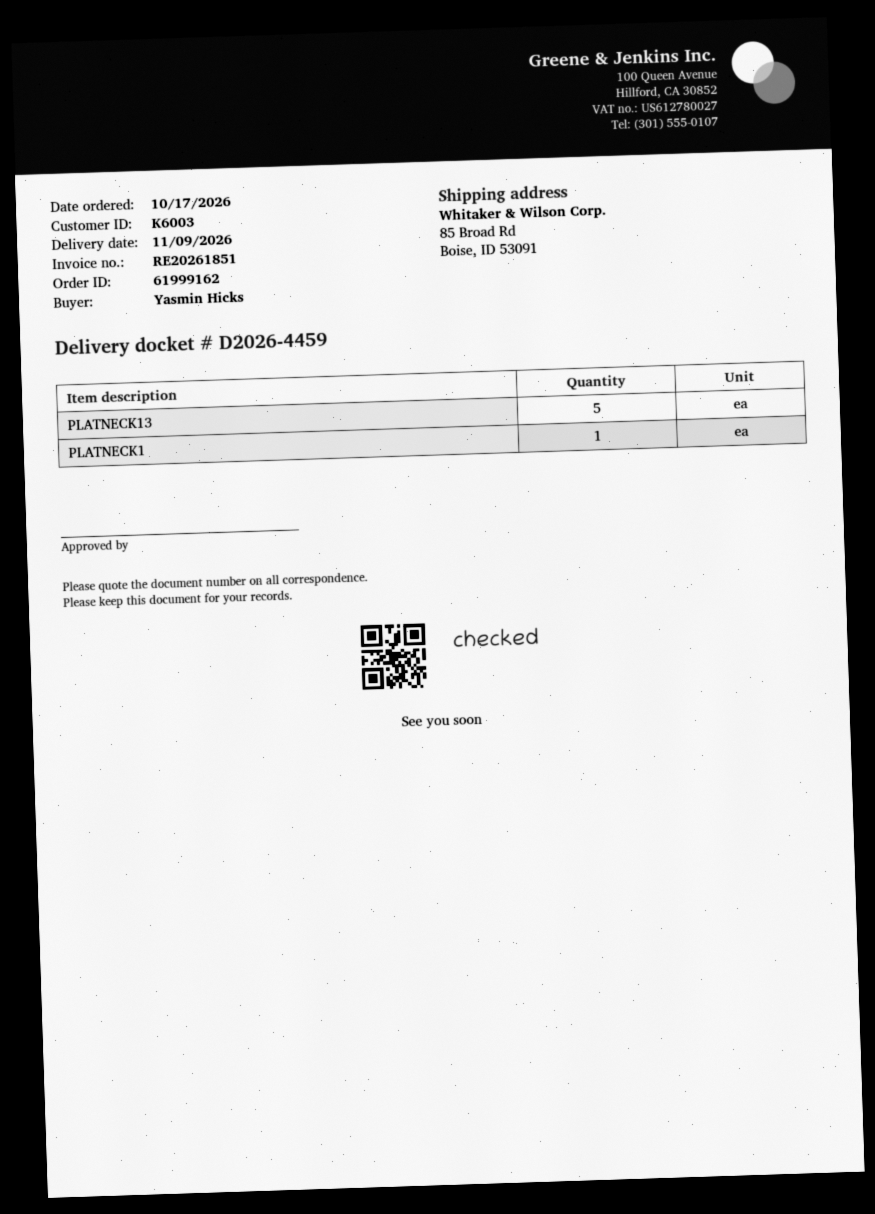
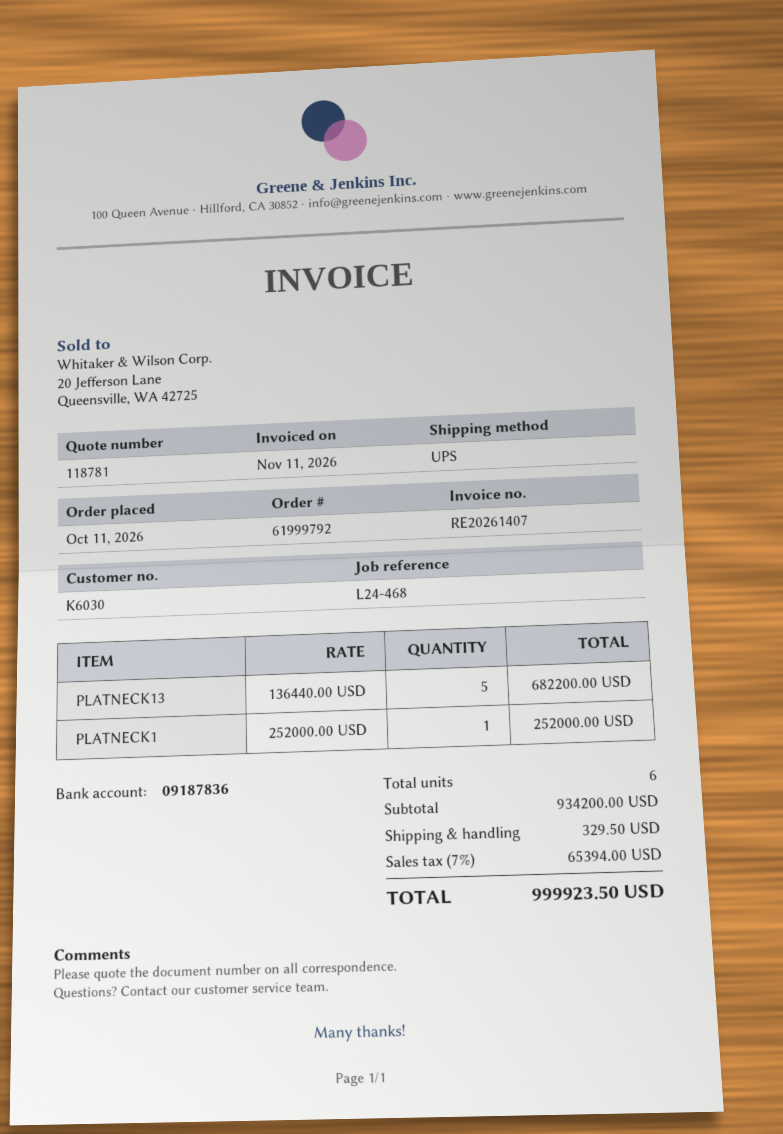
order number: 61999162 -> 61999792
order date: 2026-10-17 -> 2026-10-11
invoice number: RE20261851 -> RE20261407
customer number: K6003 -> K6030

